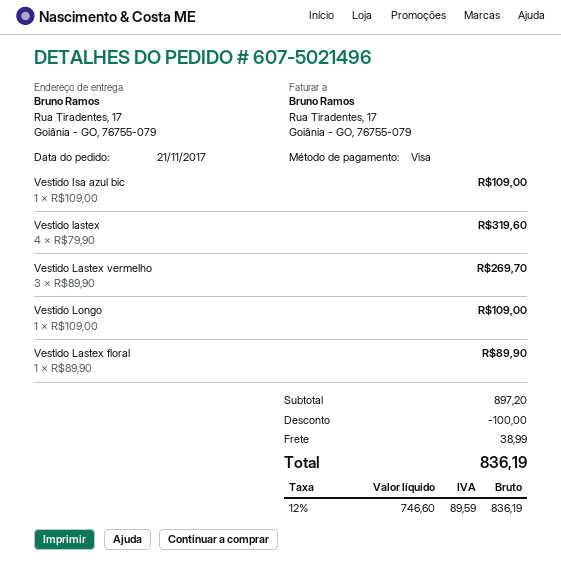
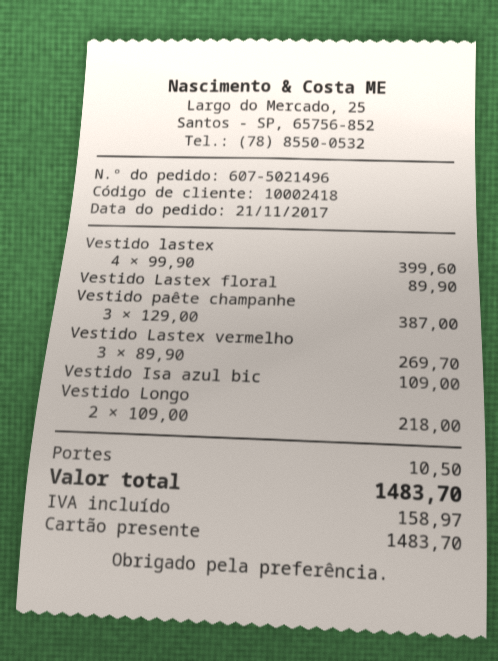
payment method: Visa -> gift card
Vestido lastex: 4 x 79.90 = 319.60 -> 4 x 99.90 = 399.60
Vestido Longo: 1 x 109.00 = 109.00 -> 2 x 109.00 = 218.00
Vestido paête champanhe: none -> 3 x 129.00 = 387.00
discount: 100.00 -> none
shipping: 38.99 -> 10.50
tax: 89.59 -> 158.97
total: 836.19 -> 1483.70

